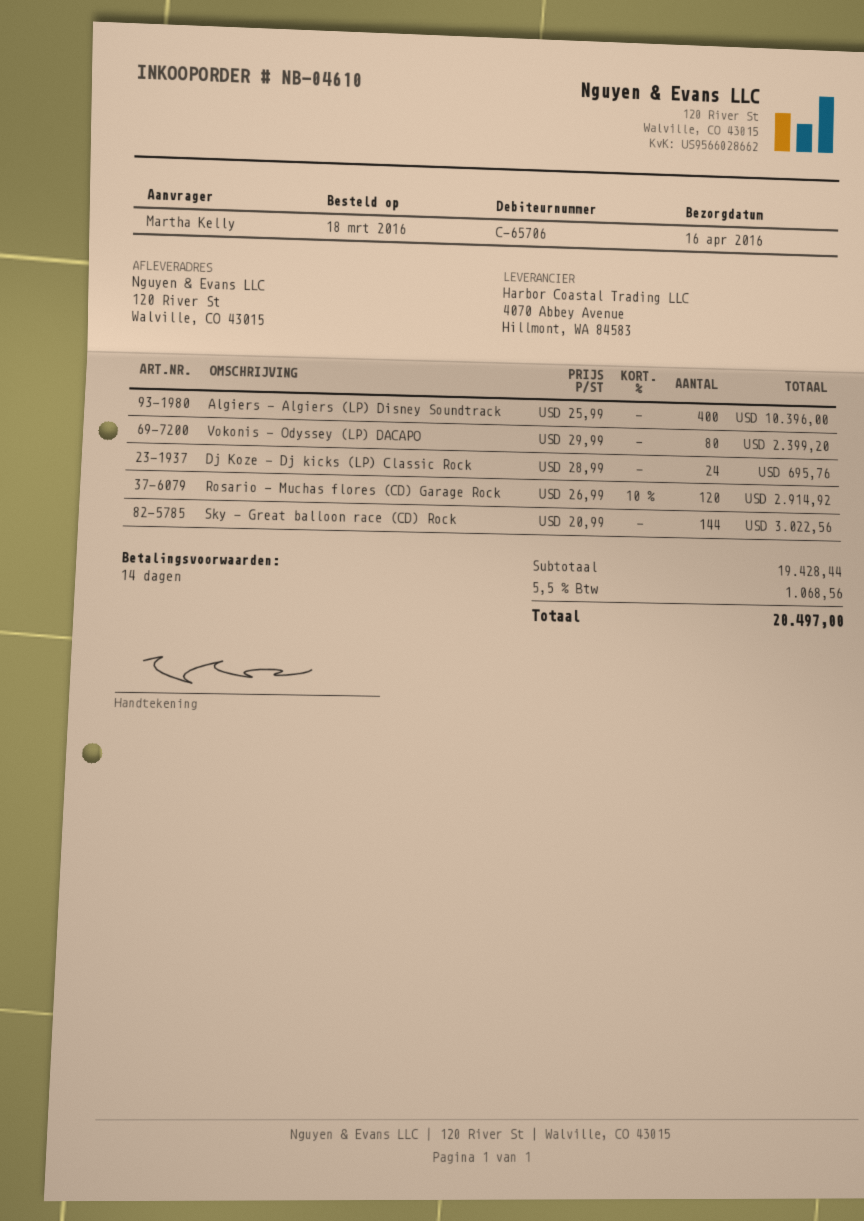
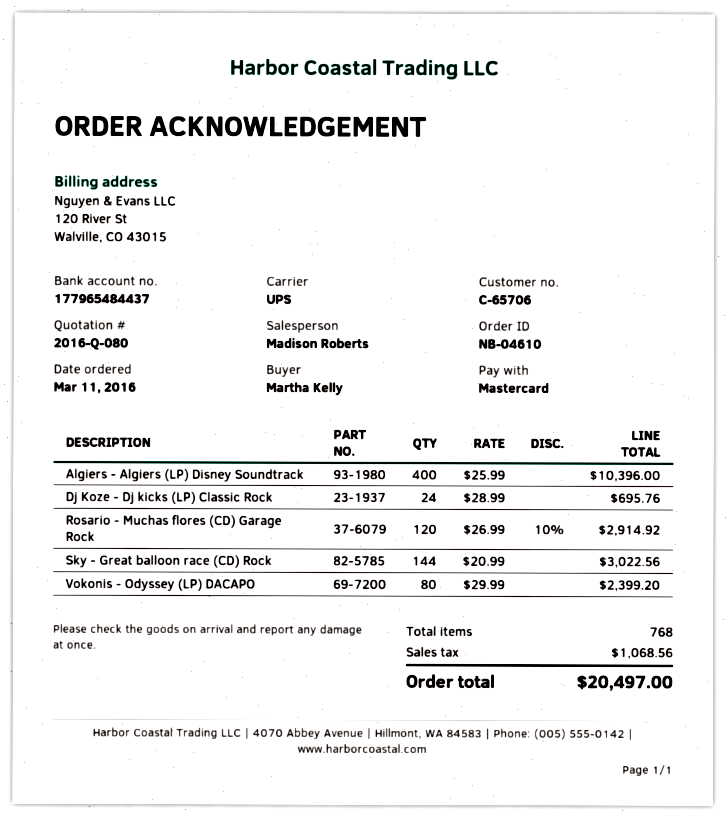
order date: 2016-03-18 -> 2016-03-11

